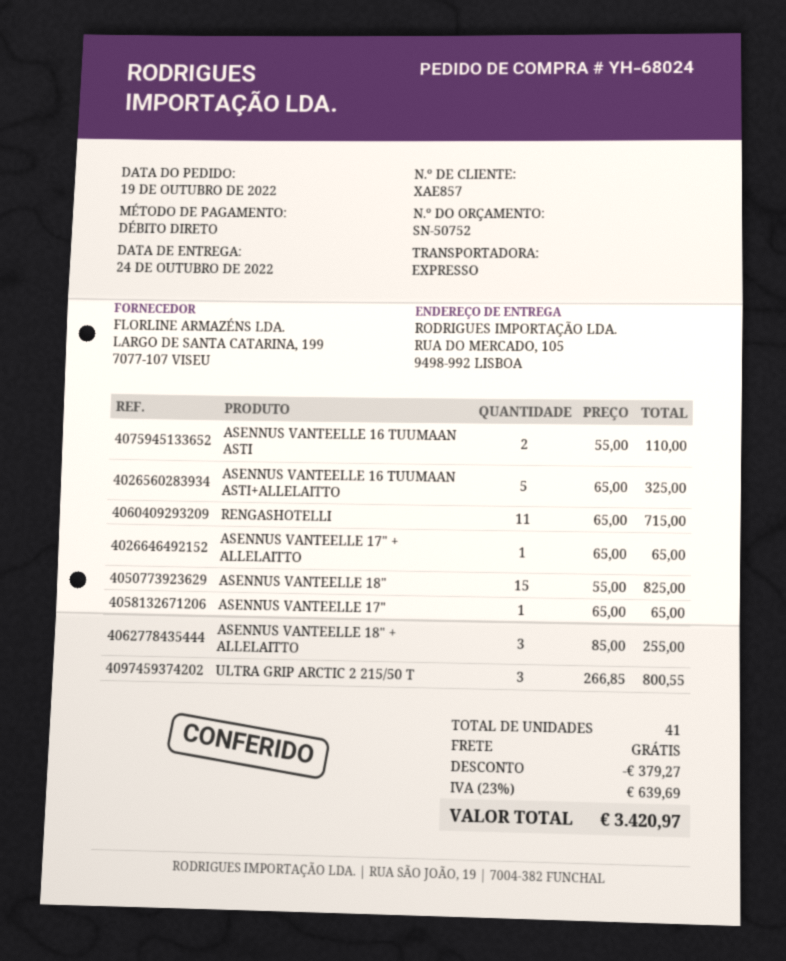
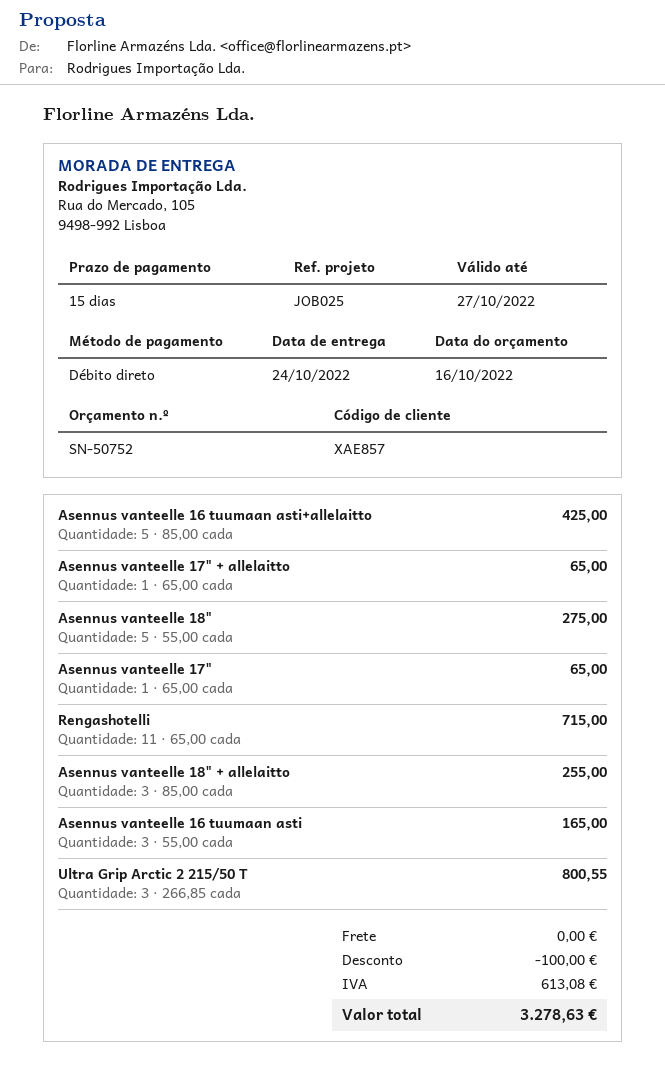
ASENNUS VANTEELLE 16 TUUMAAN ASTI: 2 x 55.00 = 110.00 -> 3 x 55.00 = 165.00
ASENNUS VANTEELLE 16 TUUMAAN ASTI+ALLELAITTO: 5 x 65.00 = 325.00 -> 5 x 85.00 = 425.00
ASENNUS VANTEELLE 18": 15 x 55.00 = 825.00 -> 5 x 55.00 = 275.00
discount: 379.27 -> 100.00
tax: 639.69 -> 613.08
total: 3420.97 -> 3278.63

